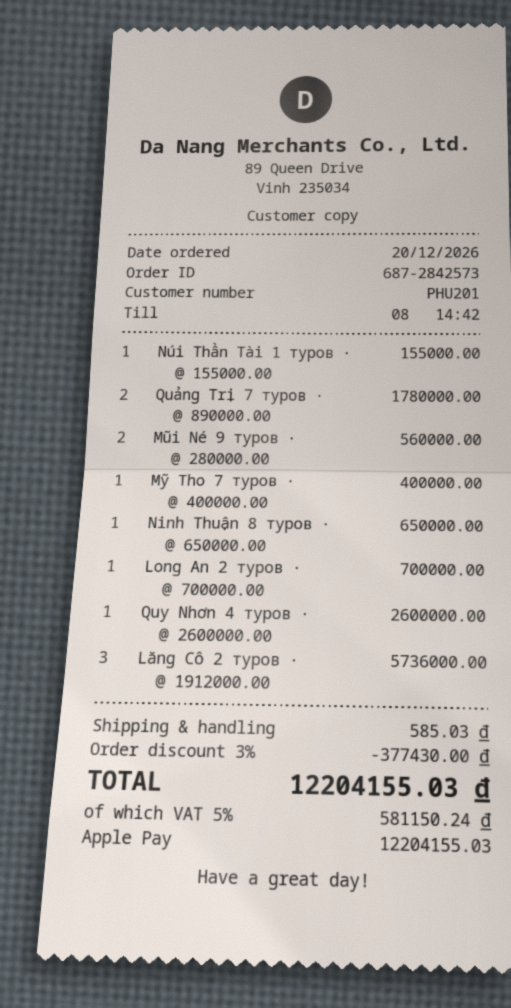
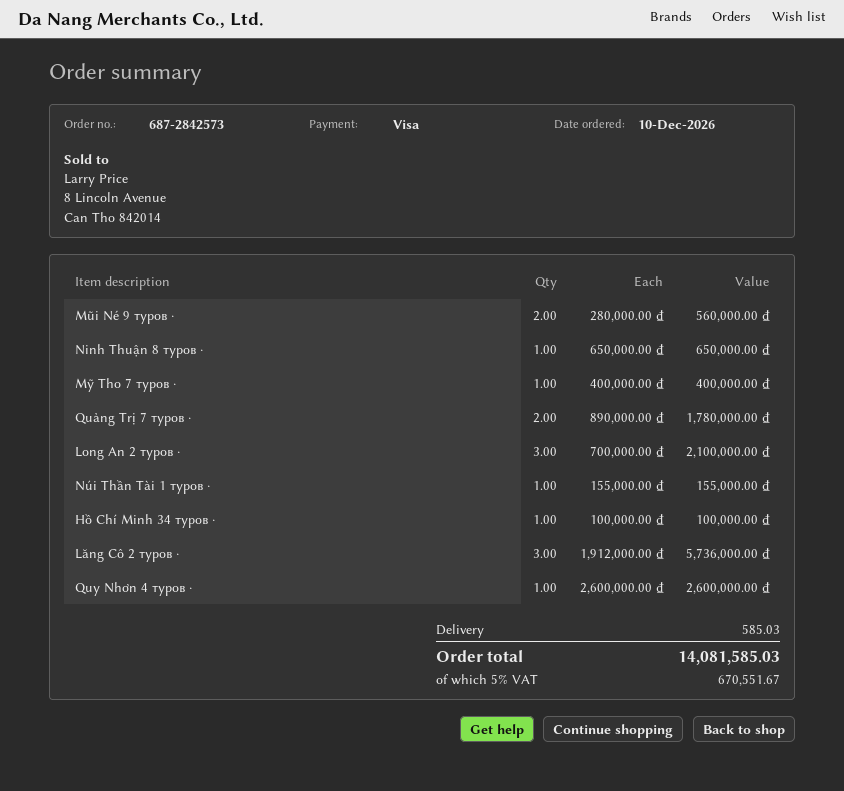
order date: 2026-12-20 -> 2026-12-10
payment method: Apple Pay -> Visa
Long An 2 туров ·: 1 x 700000.00 = 700000.00 -> 3 x 700000.00 = 2100000.00
Hồ Chí Minh 34 туров ·: none -> 1 x 100000.00 = 100000.00
discount: 3% = 377430.00 -> none
tax: 5% = 581150.24 -> 5% = 670551.67
total: 12204155.03 -> 14081585.03

